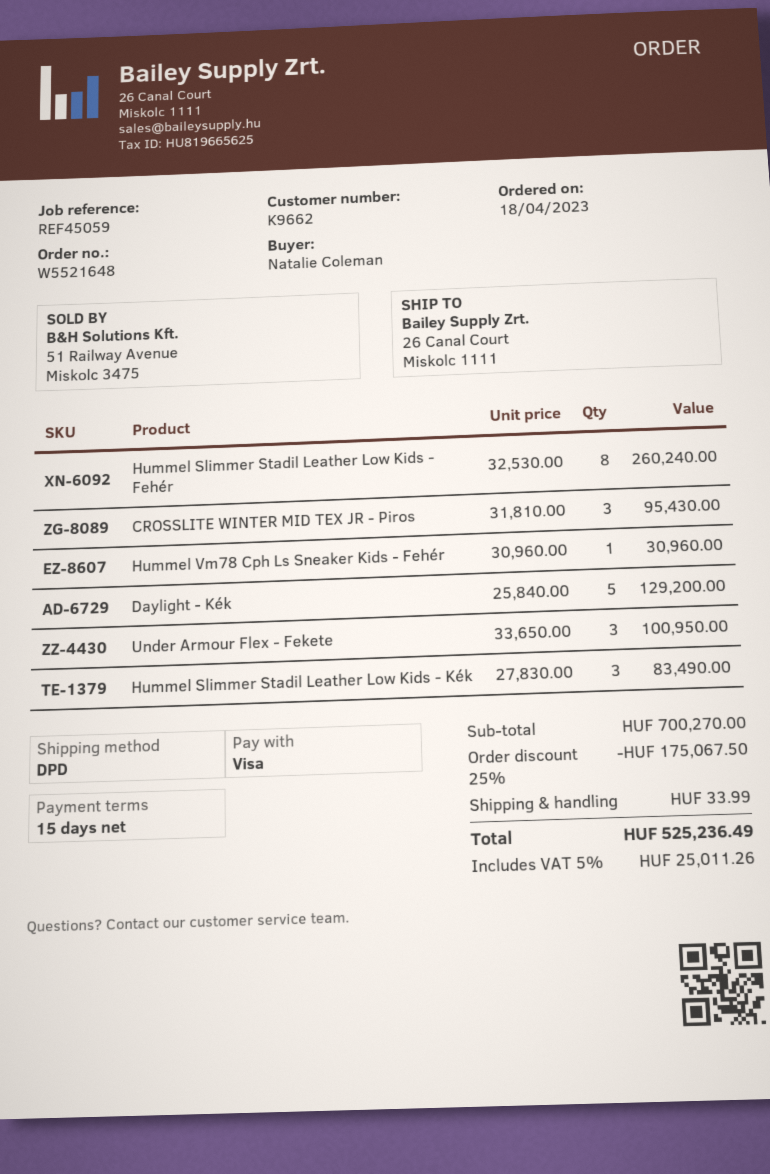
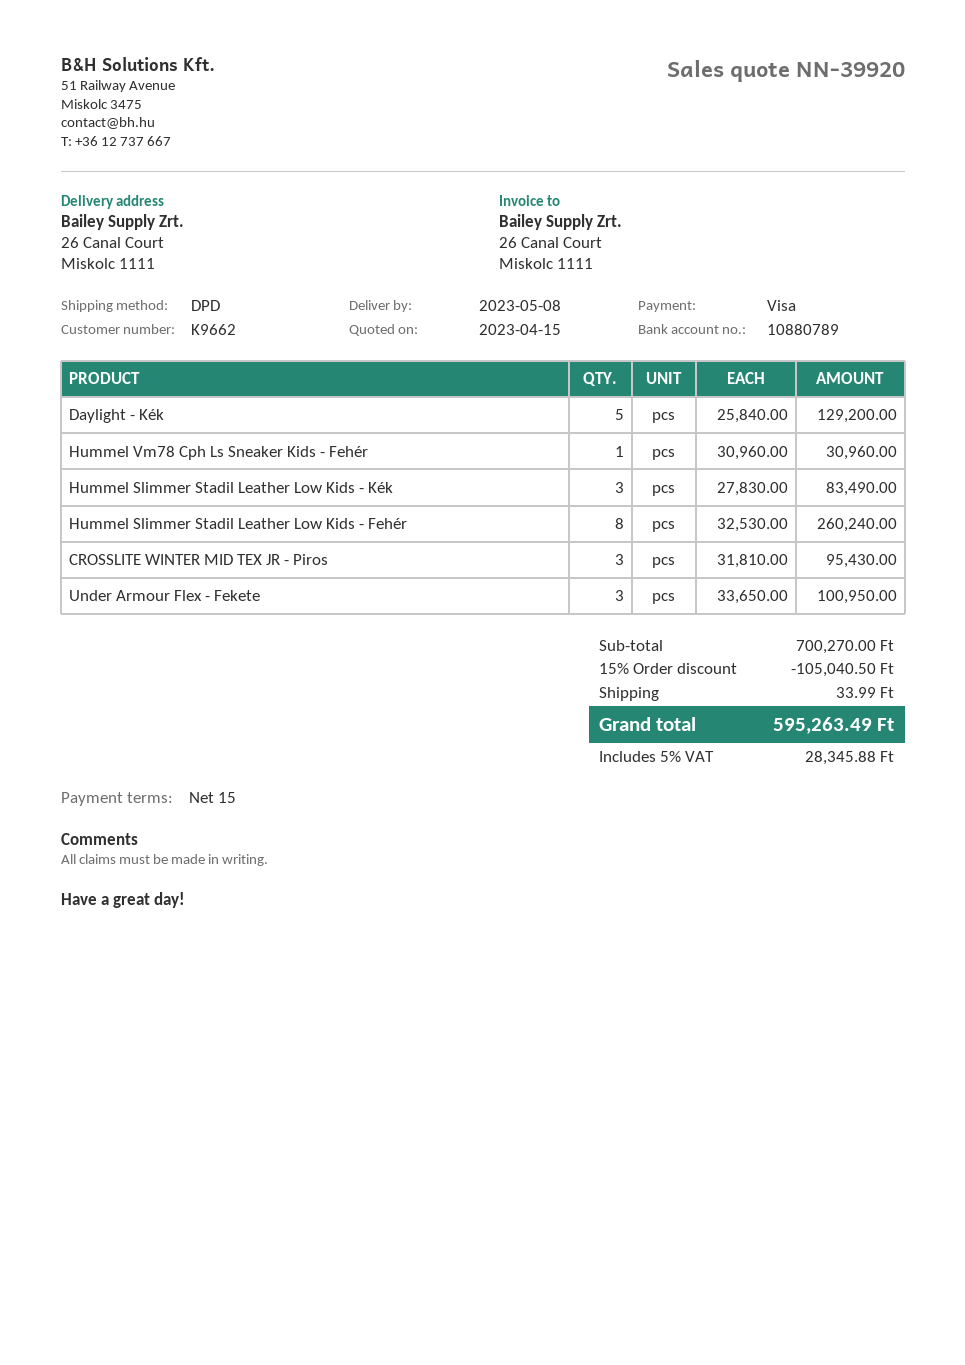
discount: 25% = 175067.50 -> 15% = 105040.50
tax: 5% = 25011.26 -> 5% = 28345.88
total: 525236.49 -> 595263.49

